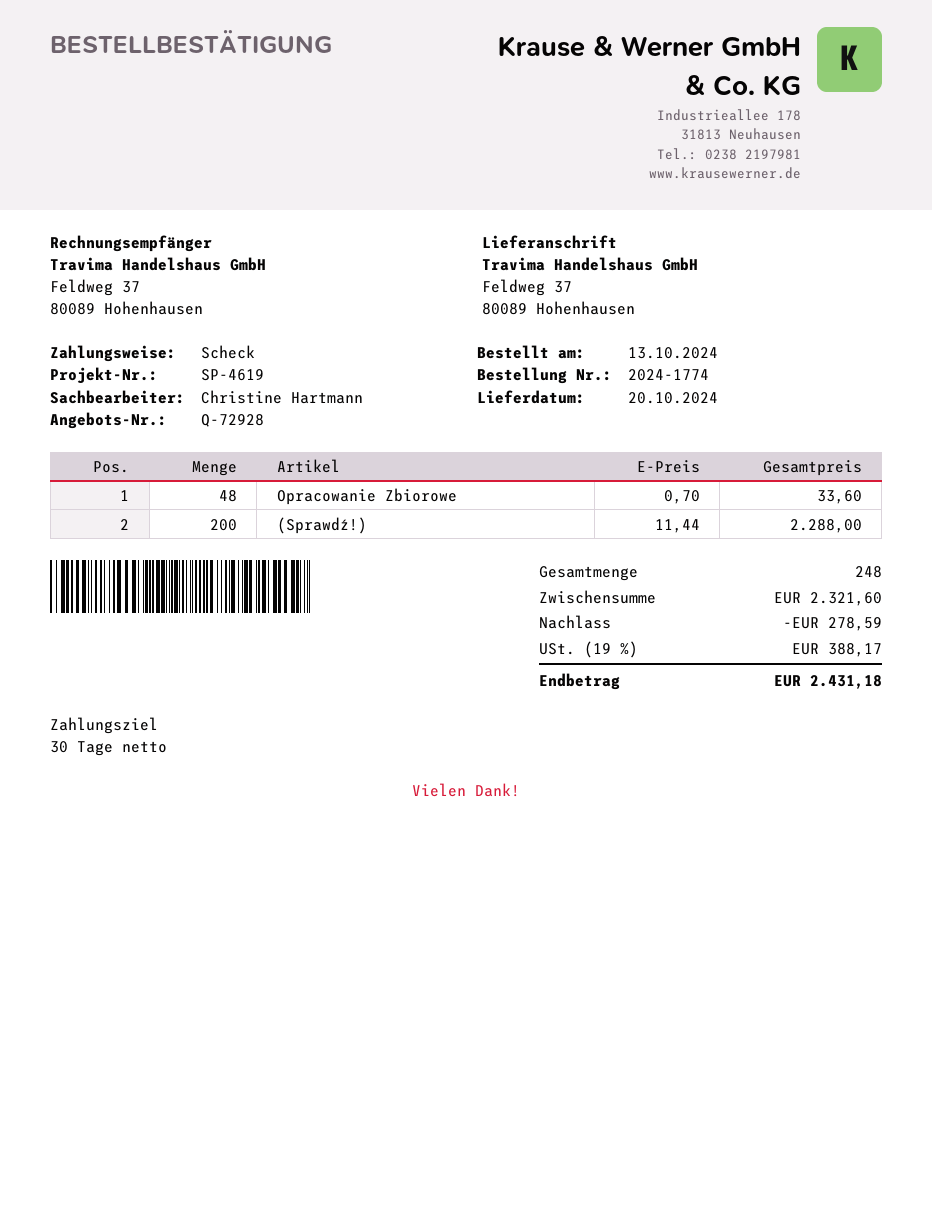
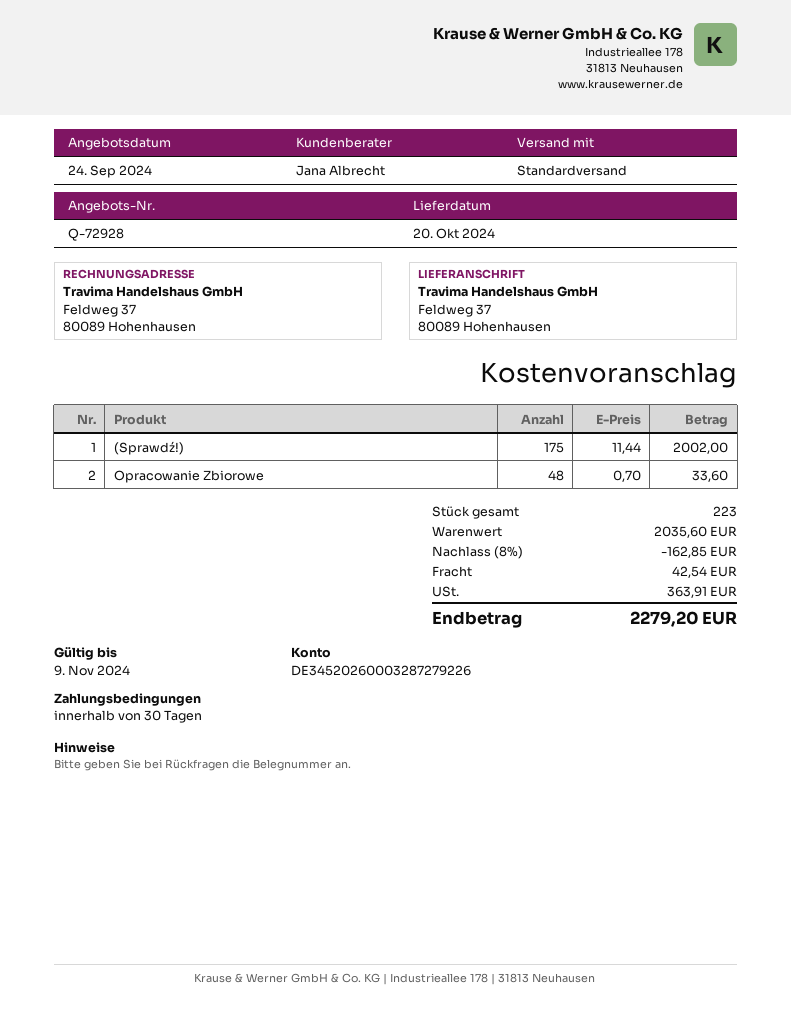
sales rep: Christine Hartmann -> Jana Albrecht
(Sprawdź!): 200 x 11.44 = 2288.00 -> 175 x 11.44 = 2002.00
total quantity: 248 -> 223
subtotal: 2321.60 -> 2035.60
discount: 278.59 -> 162.85
shipping: none -> 42.54
tax: 388.17 -> 363.91
total: 2431.18 -> 2279.20

